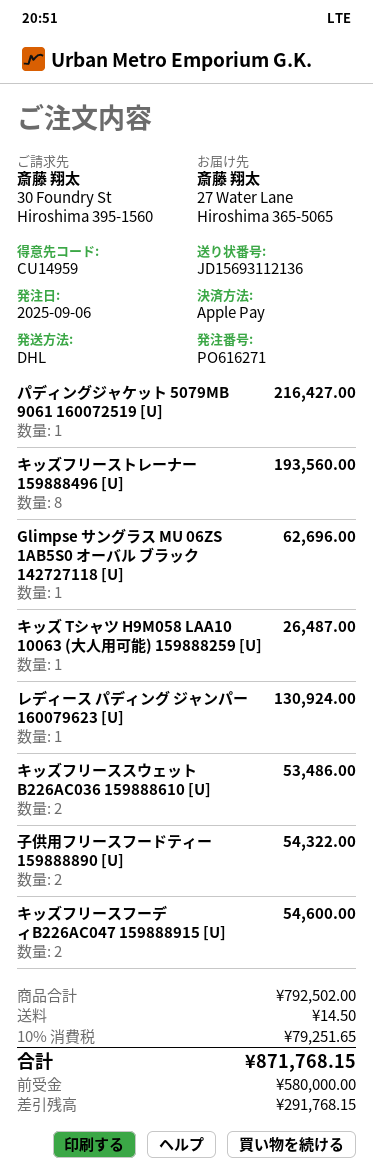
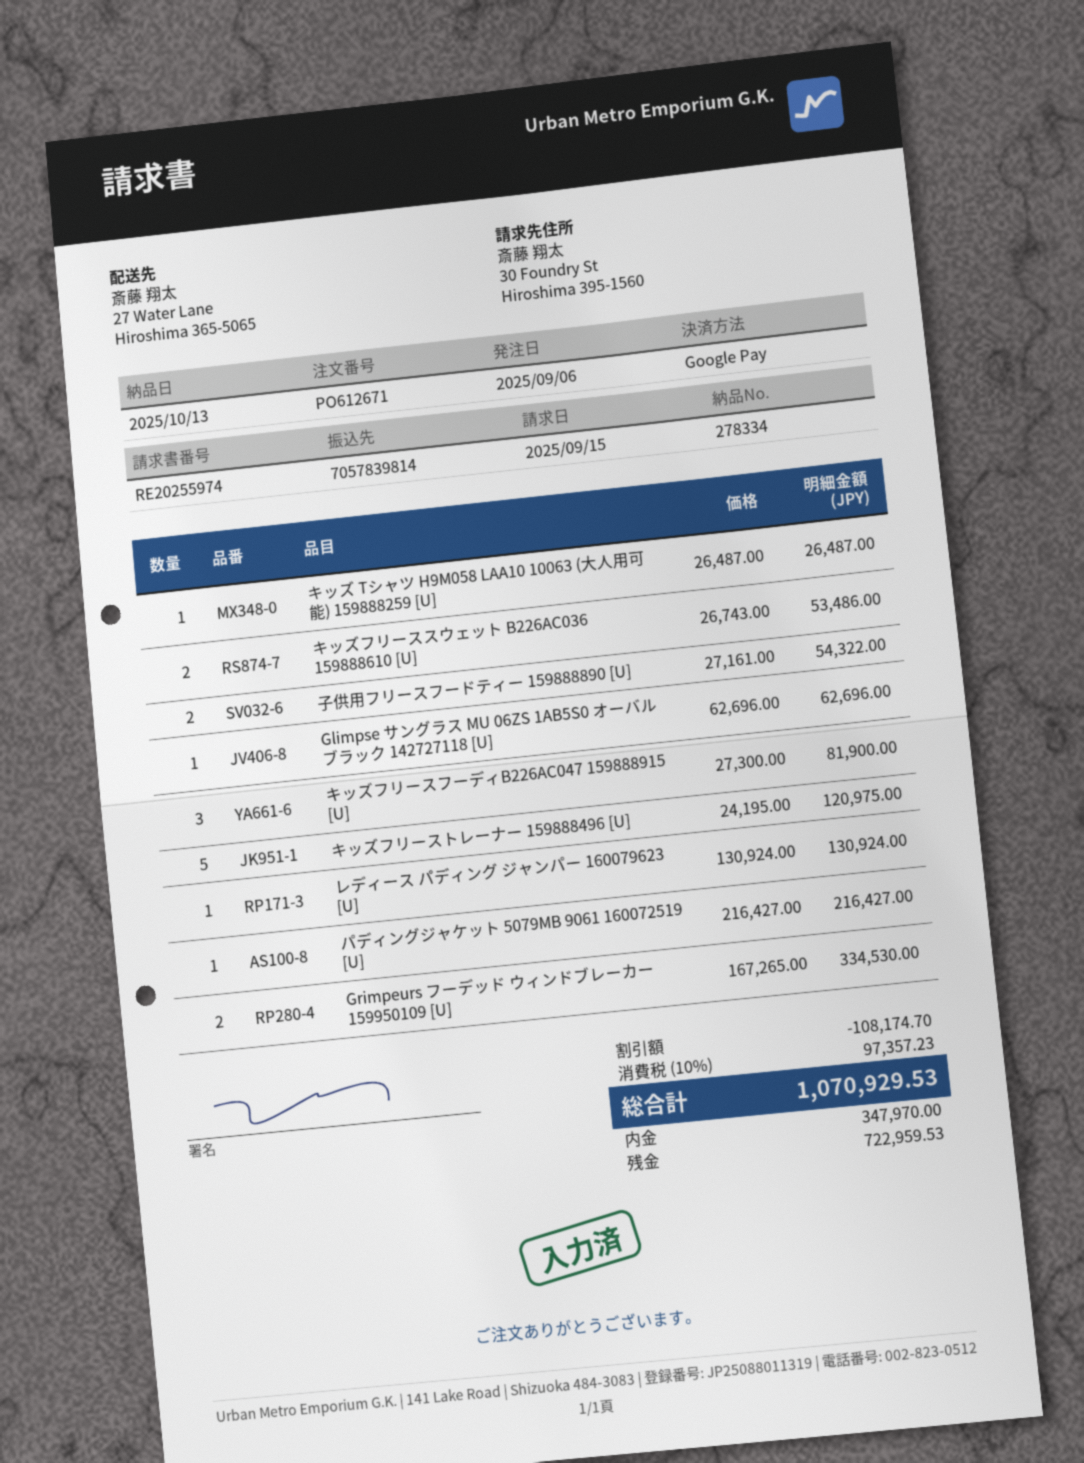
order number: PO616271 -> PO612671
payment method: Apple Pay -> Google Pay
キッズフリーストレーナー 159888496 [U]: 8 for 193560.00 -> 5 for 120975.00
キッズフリースフーディB226AC047 159888915 [U]: 2 for 54600.00 -> 3 for 81900.00
Grimpeurs フーデッド ウィンドブレーカー 159950109 [U]: none -> 2 for 334530.00
discount: none -> 108174.70
shipping: 14.50 -> none
tax: 10% = 79251.65 -> 10% = 97357.23
total: 871768.15 -> 1070929.53
deposit: 580000.00 -> 347970.00
balance: 291768.15 -> 722959.53

